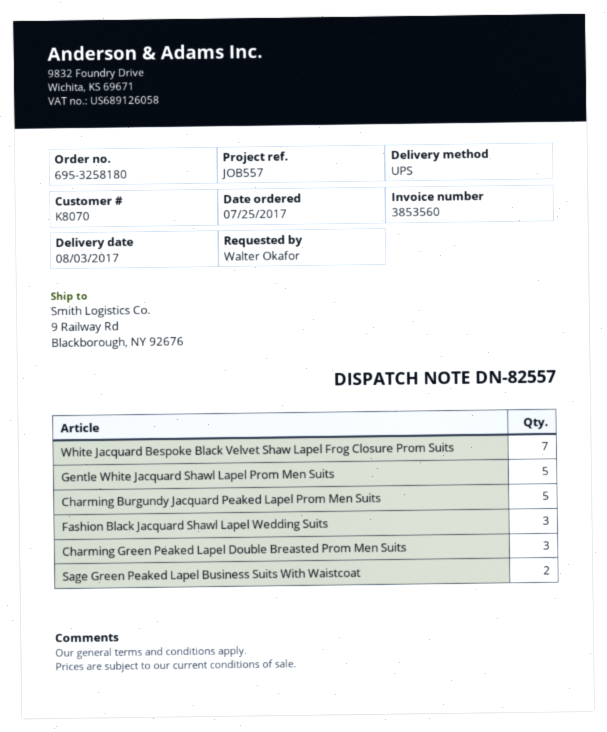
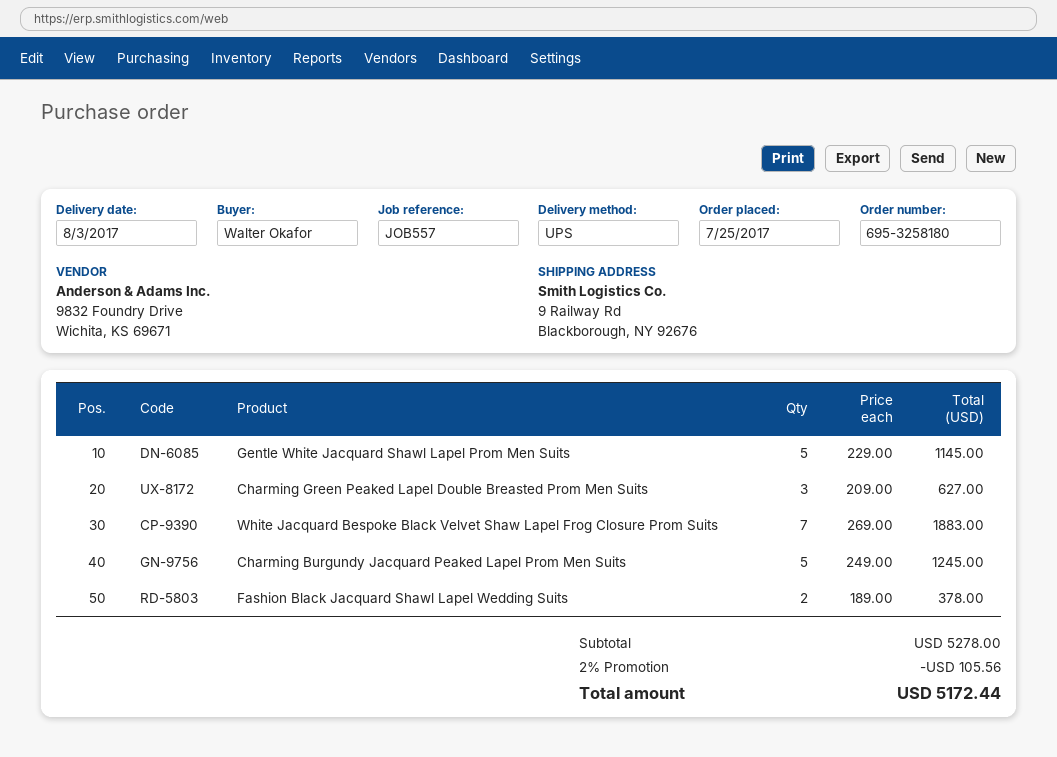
Fashion Black Jacquard Shawl Lapel Wedding Suits: 3 -> 2
Sage Green Peaked Lapel Business Suits With Waistcoat: 2 -> none

